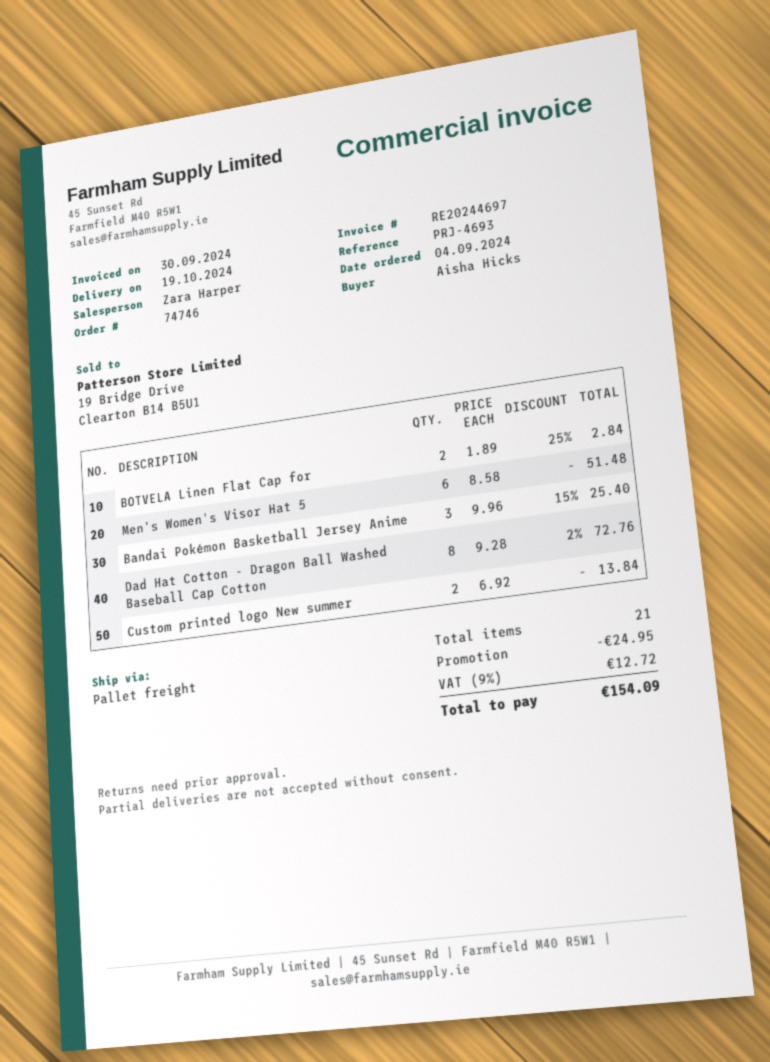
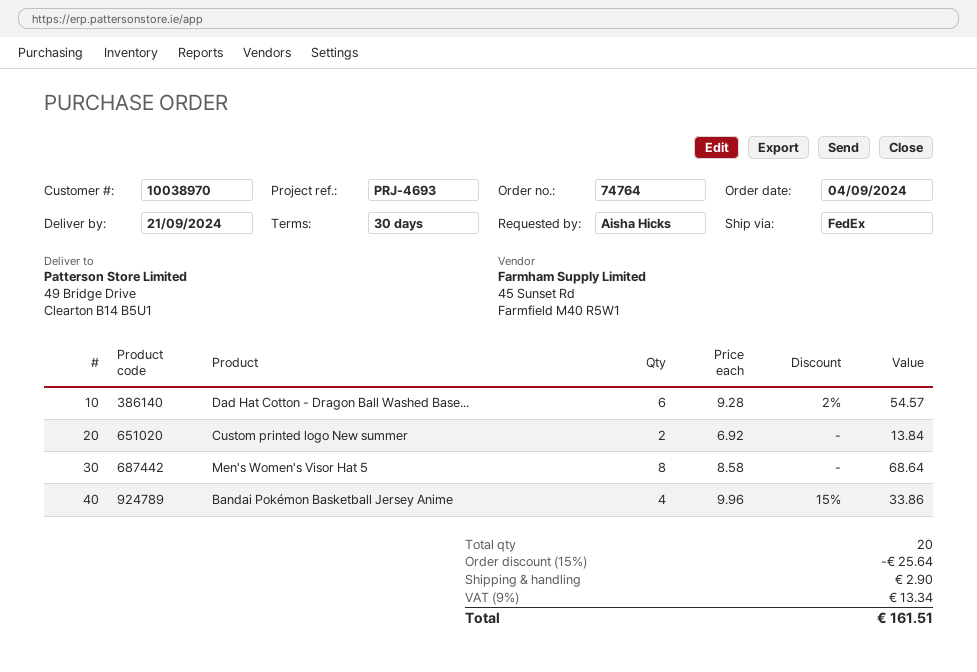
order number: 74746 -> 74764
delivery date: 2024-10-19 -> 2024-09-21
shipping method: pallet freight -> FedEx
BOTVELA Linen Flat Cap for: 2 x 1.89 - 25% = 2.84 -> none
Men's Women's Visor Hat 5: 6 x 8.58 = 51.48 -> 8 x 8.58 = 68.64
Bandai Pokémon Basketball Jersey Anime: 3 x 9.96 - 15% = 25.40 -> 4 x 9.96 - 15% = 33.86
Dad Hat Cotton - Dragon Ball Washed Baseball Cap Cotton: 8 x 9.28 - 2% = 72.76 -> 6 x 9.28 - 2% = 54.57
total quantity: 21 -> 20
discount: 24.95 -> 25.64
shipping: none -> 2.90
tax: 9% = 12.72 -> 9% = 13.34
total: 154.09 -> 161.51

